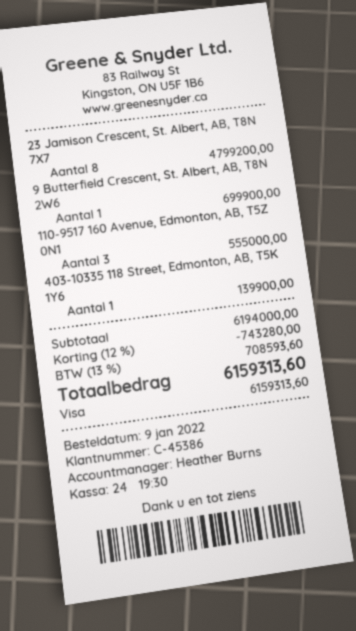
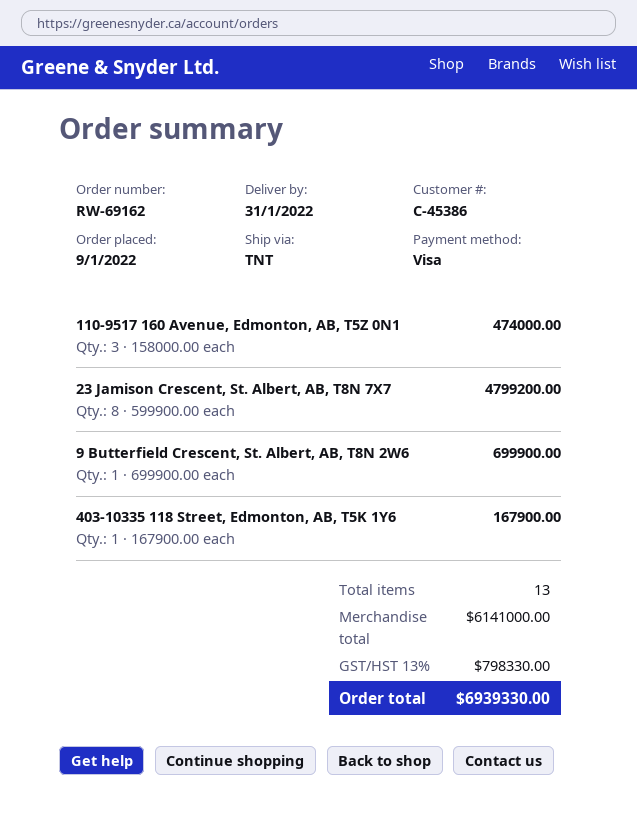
110-9517 160 Avenue, Edmonton, AB, T5Z 0N1: 3 for 555000.00 -> 3 for 474000.00
403-10335 118 Street, Edmonton, AB, T5K 1Y6: 1 for 139900.00 -> 1 for 167900.00
subtotal: 6194000.00 -> 6141000.00
discount: 12% = 743280.00 -> none
tax: 13% = 708593.60 -> 13% = 798330.00
total: 6159313.60 -> 6939330.00

